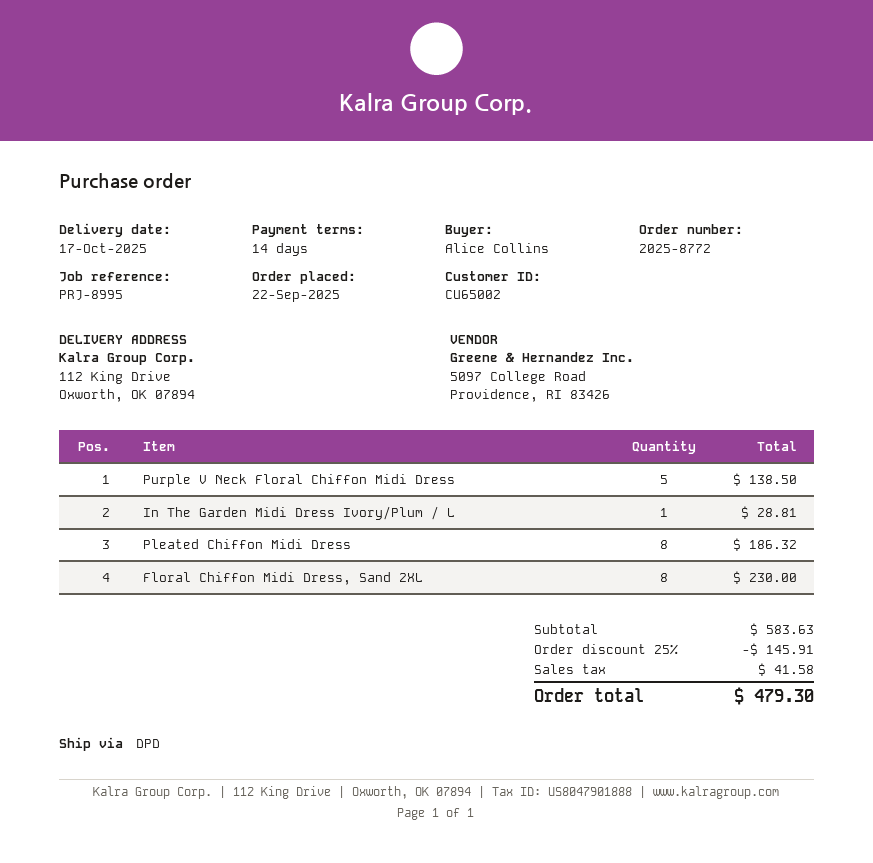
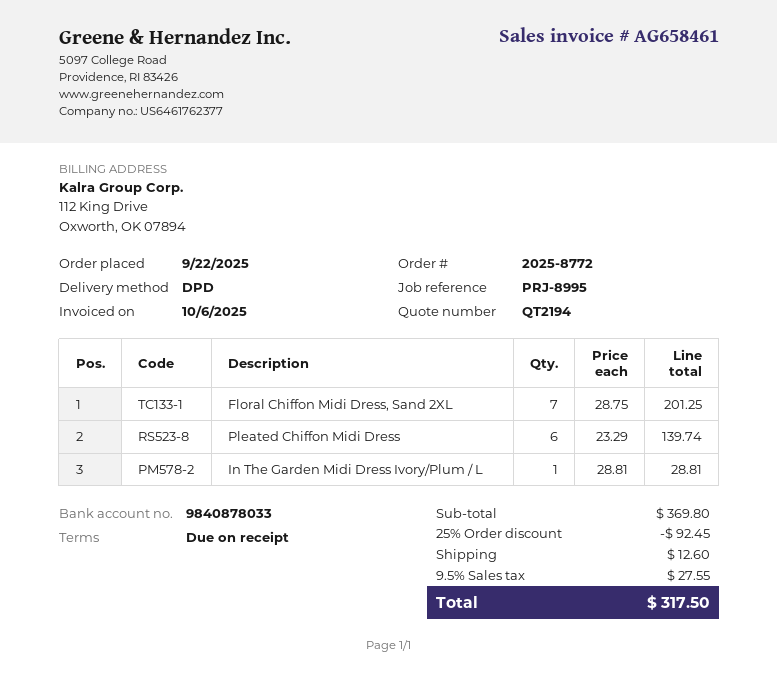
payment terms: 14 days -> on receipt
Purple V Neck Floral Chiffon Midi Dress: 5 for 138.50 -> none
Pleated Chiffon Midi Dress: 8 for 186.32 -> 6 for 139.74
Floral Chiffon Midi Dress, Sand 2XL: 8 for 230.00 -> 7 for 201.25
subtotal: 583.63 -> 369.80
discount: 25% = 145.91 -> 25% = 92.45
shipping: none -> 12.60
tax: 41.58 -> 27.55
total: 479.30 -> 317.50

